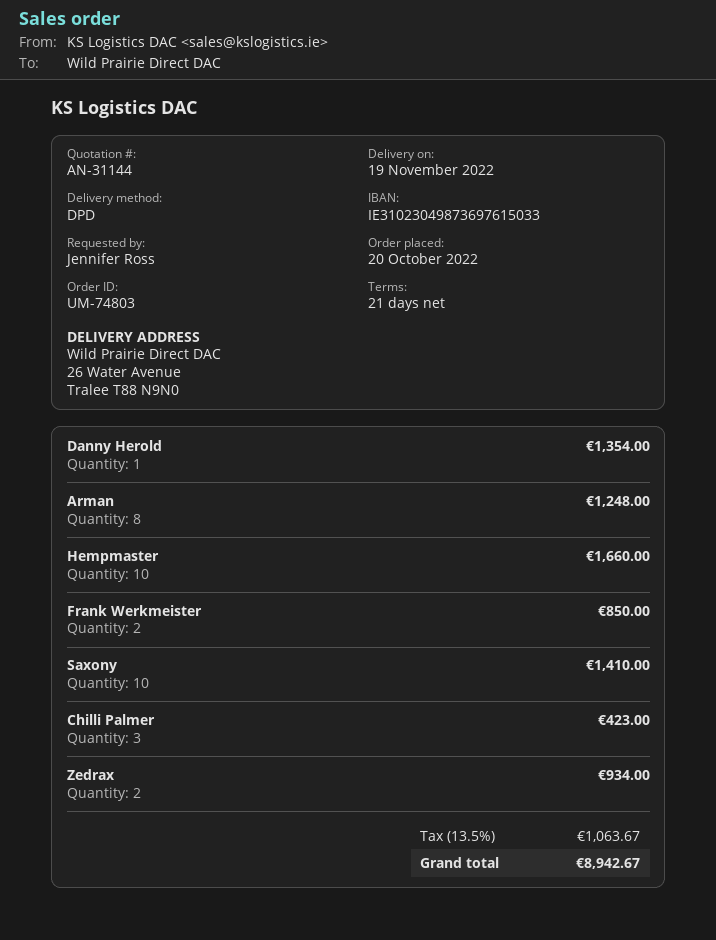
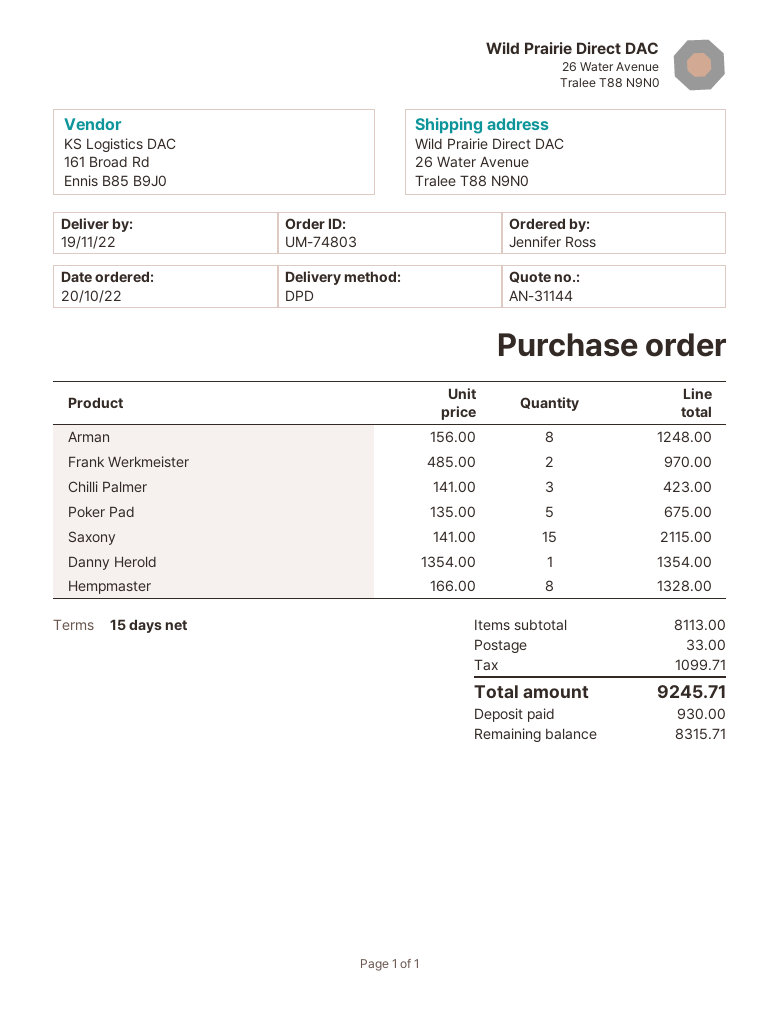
payment terms: 21 days -> 15 days
Hempmaster: 10 for 1660.00 -> 8 for 1328.00
Frank Werkmeister: 2 for 850.00 -> 2 for 970.00
Saxony: 10 for 1410.00 -> 15 for 2115.00
Zedrax: 2 for 934.00 -> none
Poker Pad: none -> 5 for 675.00
shipping: none -> 33.00
tax: 1063.67 -> 1099.71
total: 8942.67 -> 9245.71

